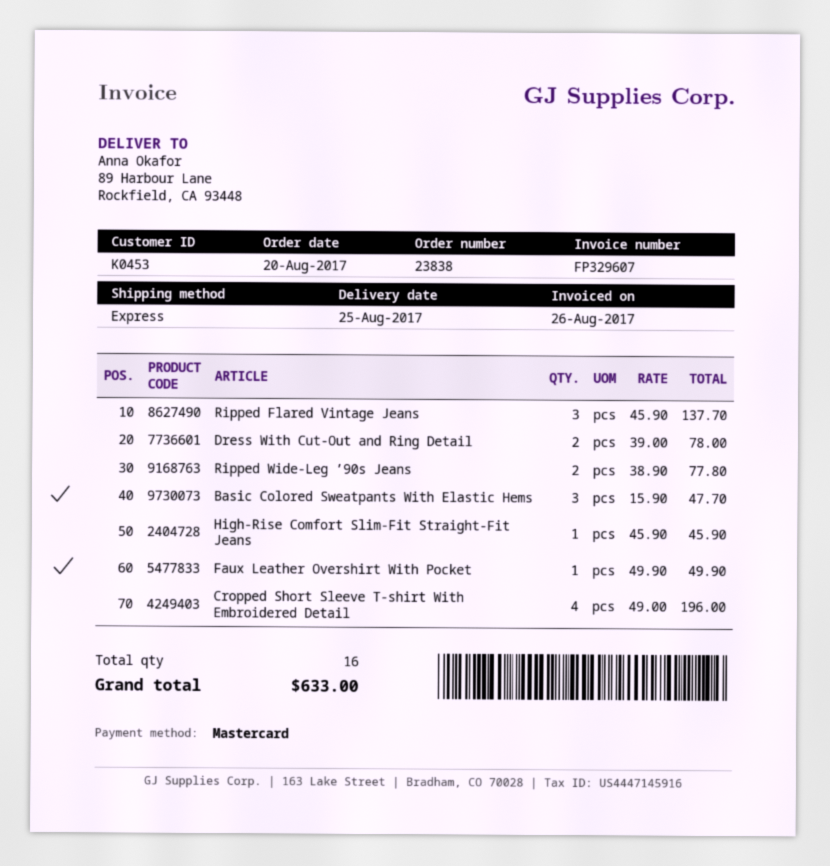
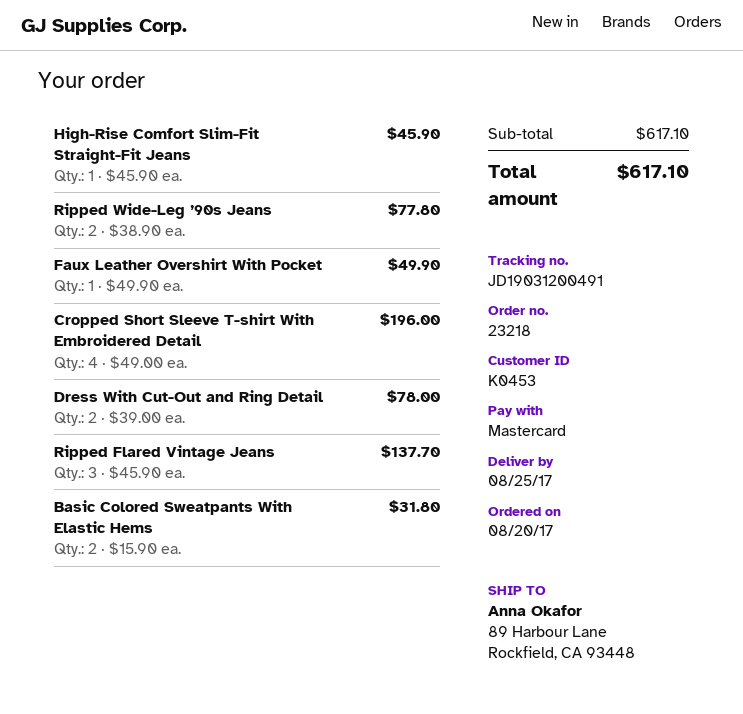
order number: 23838 -> 23218
Basic Colored Sweatpants With Elastic Hems: 3 x 15.90 = 47.70 -> 2 x 15.90 = 31.80
total: 633.00 -> 617.10

